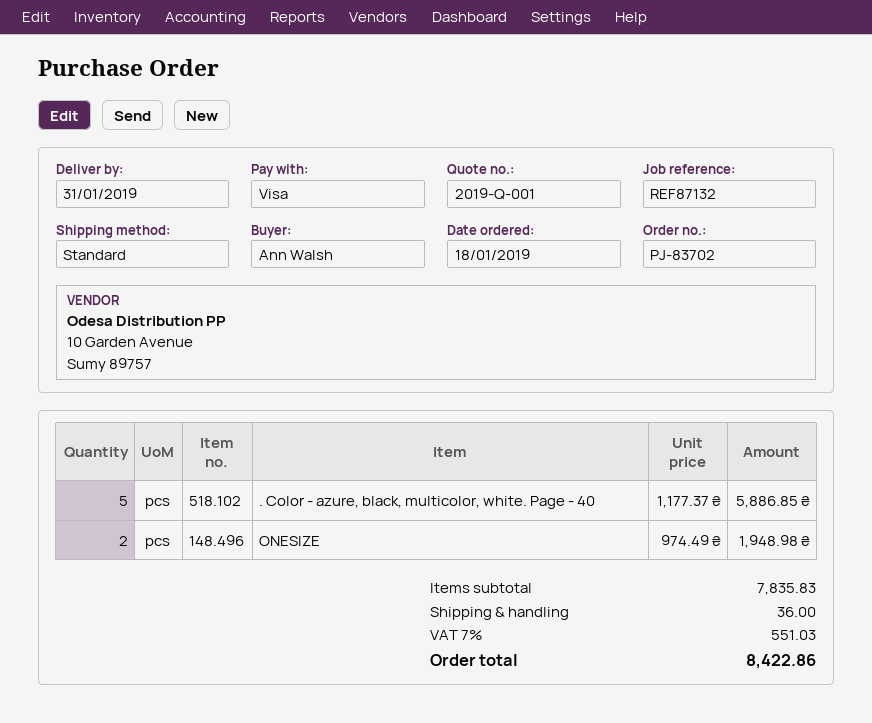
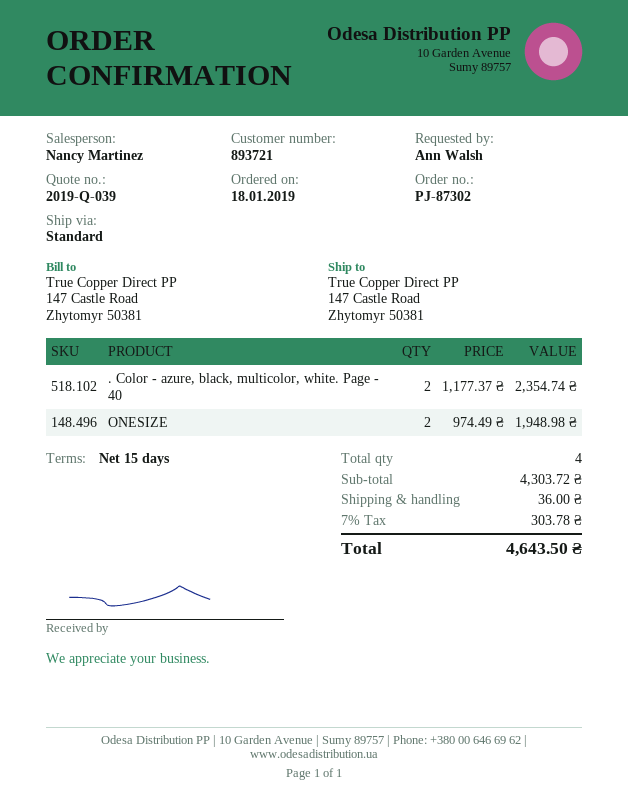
quote number: 2019-Q-001 -> 2019-Q-039
order number: PJ-83702 -> PJ-87302
. Color - azure, black, multicolor, white. Page - 40: 5 x 1177.37 = 5886.85 -> 2 x 1177.37 = 2354.74
subtotal: 7835.83 -> 4303.72
tax: 7% = 551.03 -> 7% = 303.78
total: 8422.86 -> 4643.50

